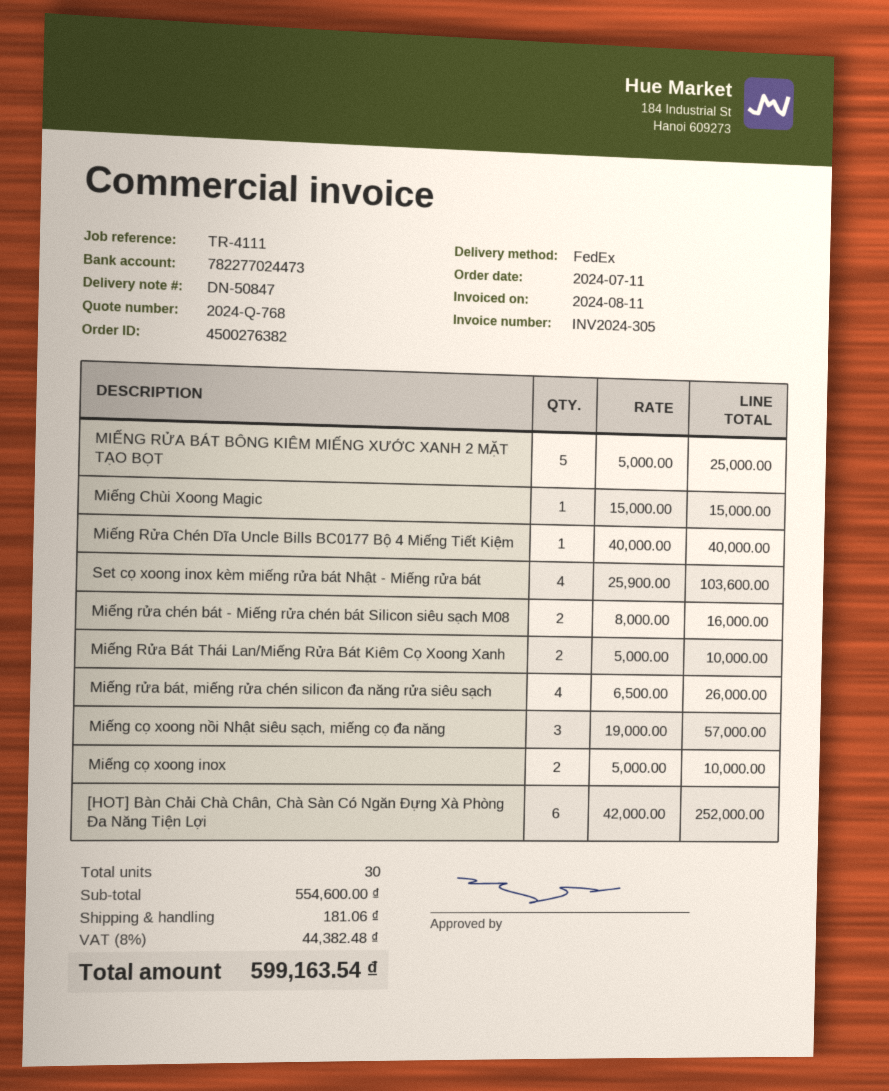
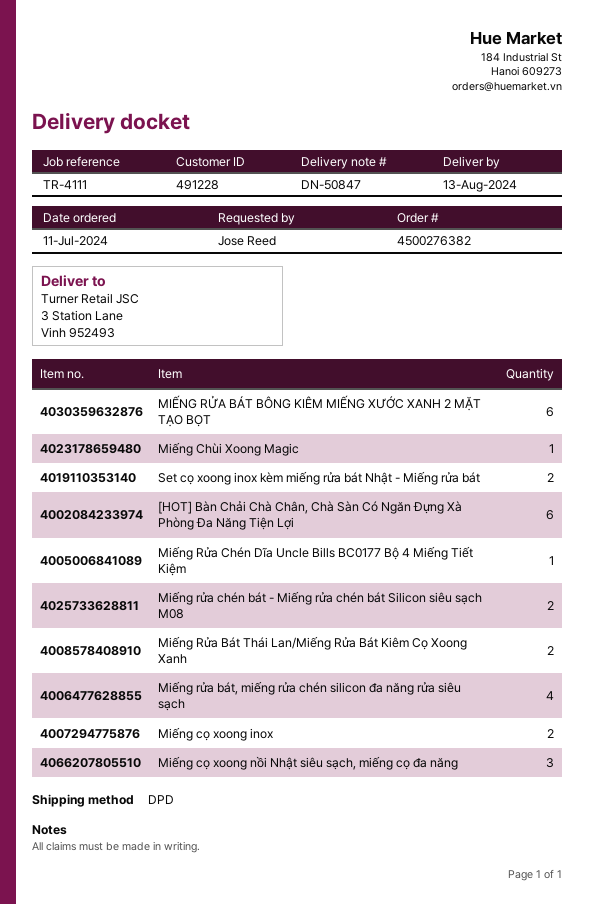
shipping method: FedEx -> DPD
MIẾNG RỬA BÁT BÔNG KIÊM MIẾNG XƯỚC XANH 2 MẶT TẠO BỌT: 5 -> 6
Set cọ xoong inox kèm miếng rửa bát Nhật - Miếng rửa bát: 4 -> 2

